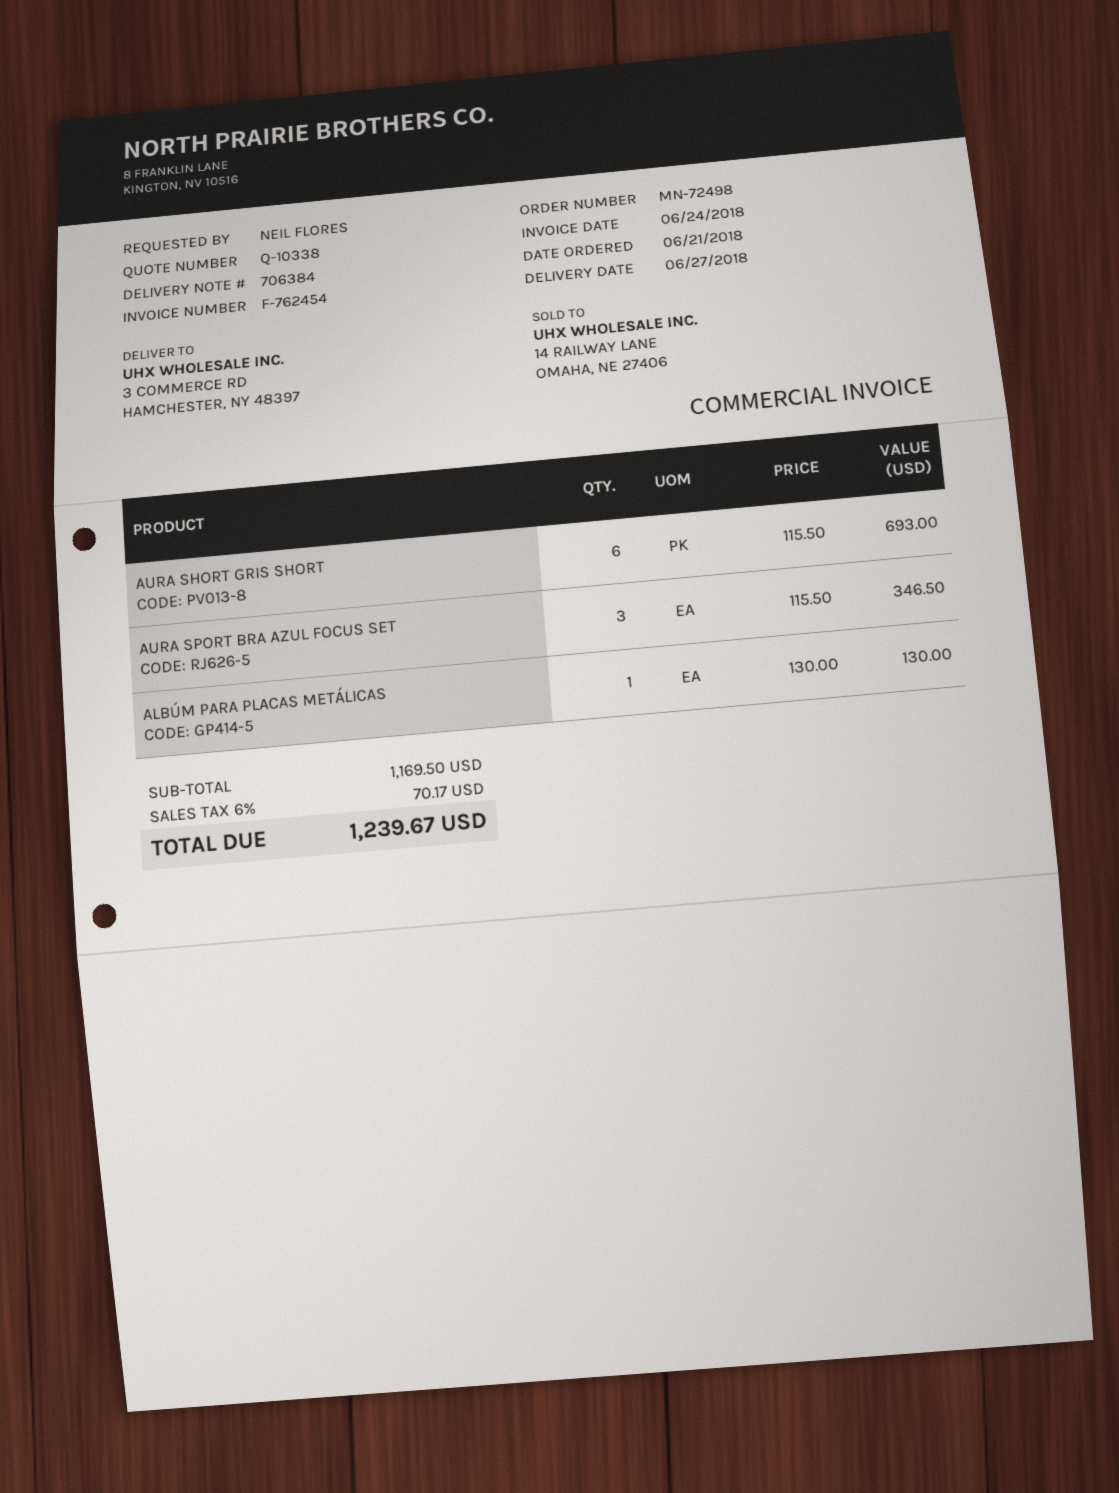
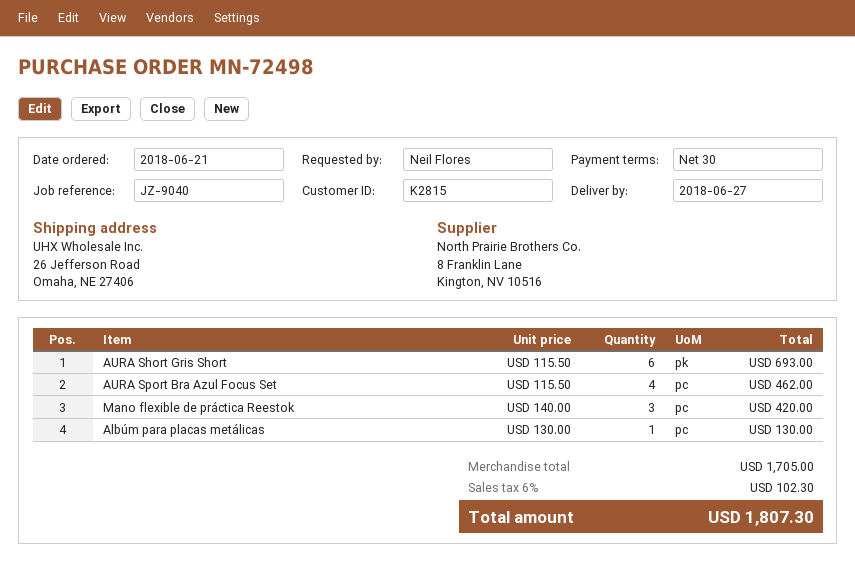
ship to: 3 COMMERCE RD, HAMCHESTER, NY 48397 -> 26 Jefferson Road, Omaha, NE 27406
AURA SPORT BRA AZUL FOCUS SET: 3 x 115.50 = 346.50 -> 4 x 115.50 = 462.00
Mano flexible de práctica Reestok: none -> 3 x 140.00 = 420.00
subtotal: 1169.50 -> 1705.00
tax: 6% = 70.17 -> 6% = 102.30
total: 1239.67 -> 1807.30

